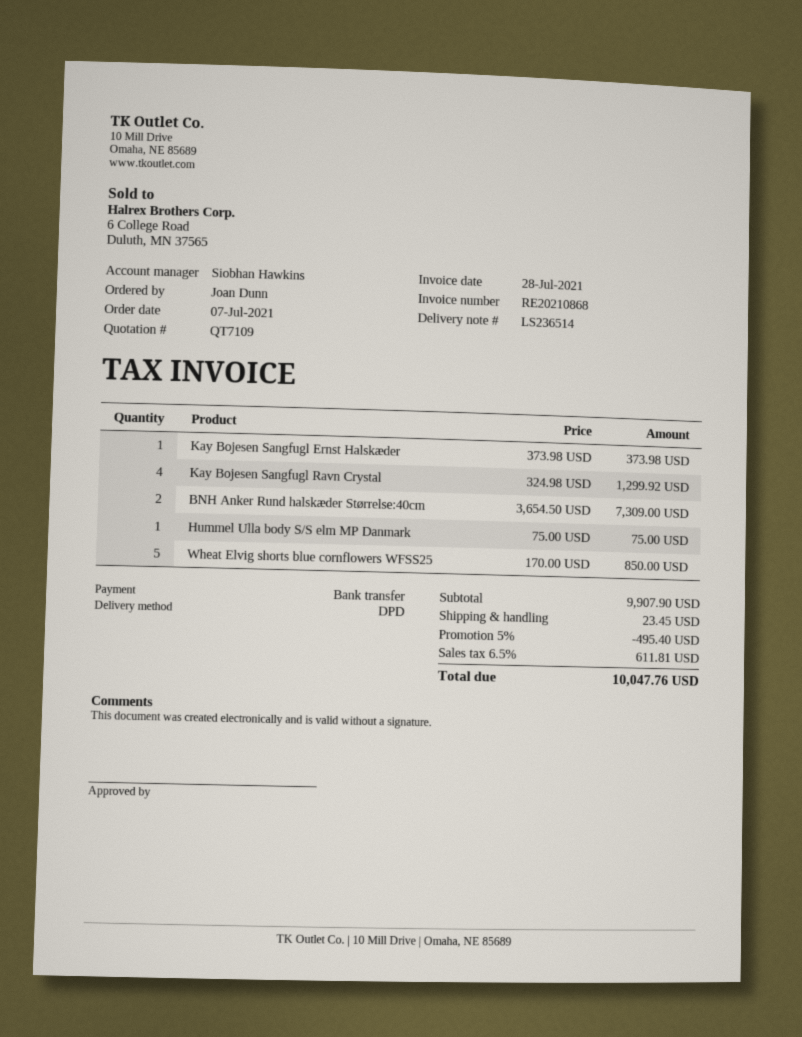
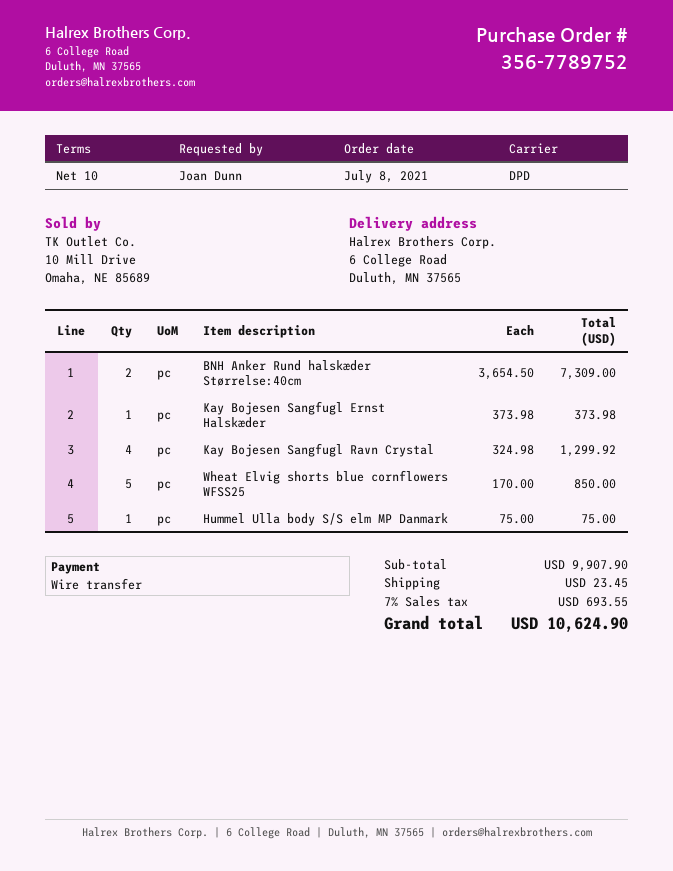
order date: 2021-07-07 -> 2021-07-08
discount: 5% = 495.40 -> none
tax: 6.5% = 611.81 -> 7% = 693.55
total: 10047.76 -> 10624.90

